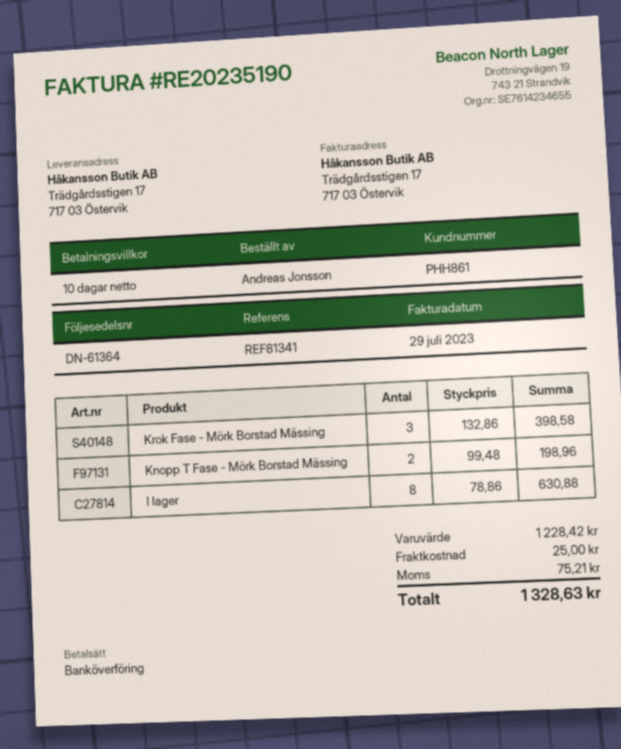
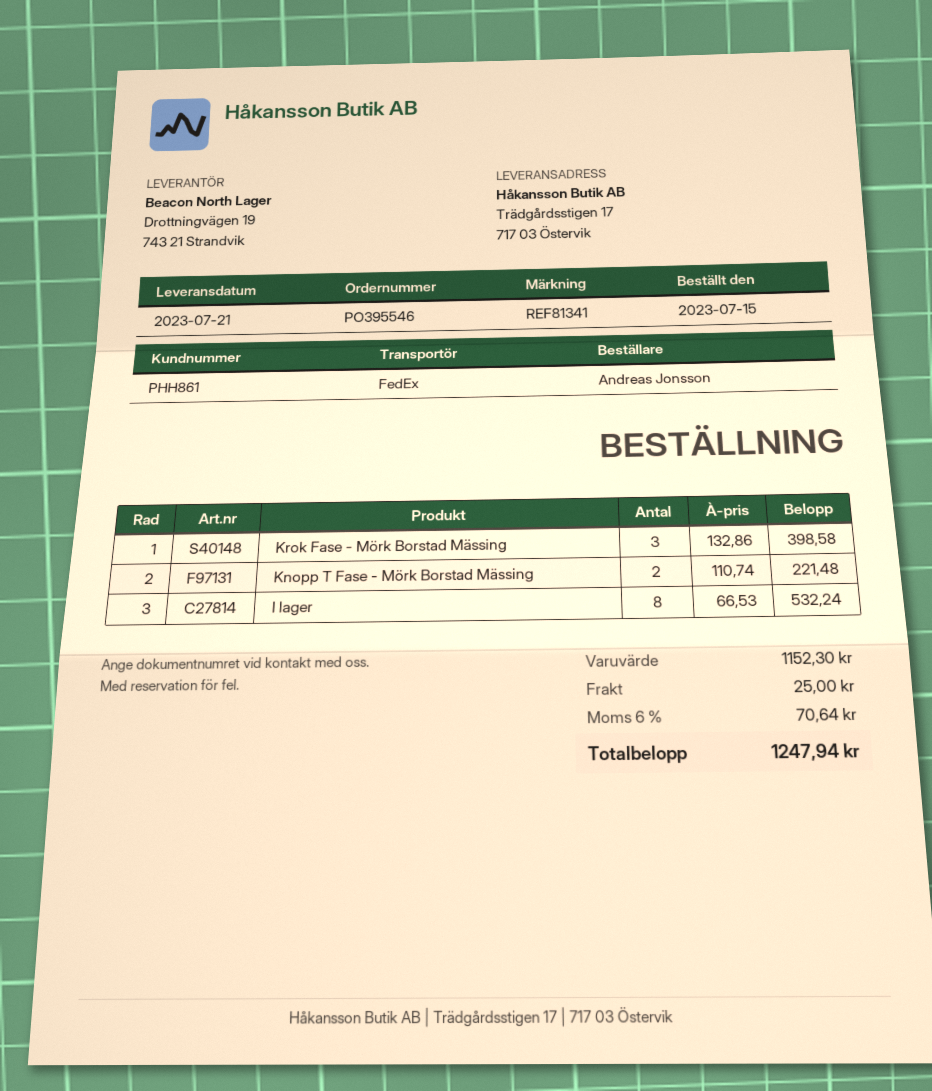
Knopp T Fase - Mörk Borstad Mässing: 2 x 99.48 = 198.96 -> 2 x 110.74 = 221.48
I lager: 8 x 78.86 = 630.88 -> 8 x 66.53 = 532.24
subtotal: 1228.42 -> 1152.30
tax: 75.21 -> 70.64
total: 1328.63 -> 1247.94

